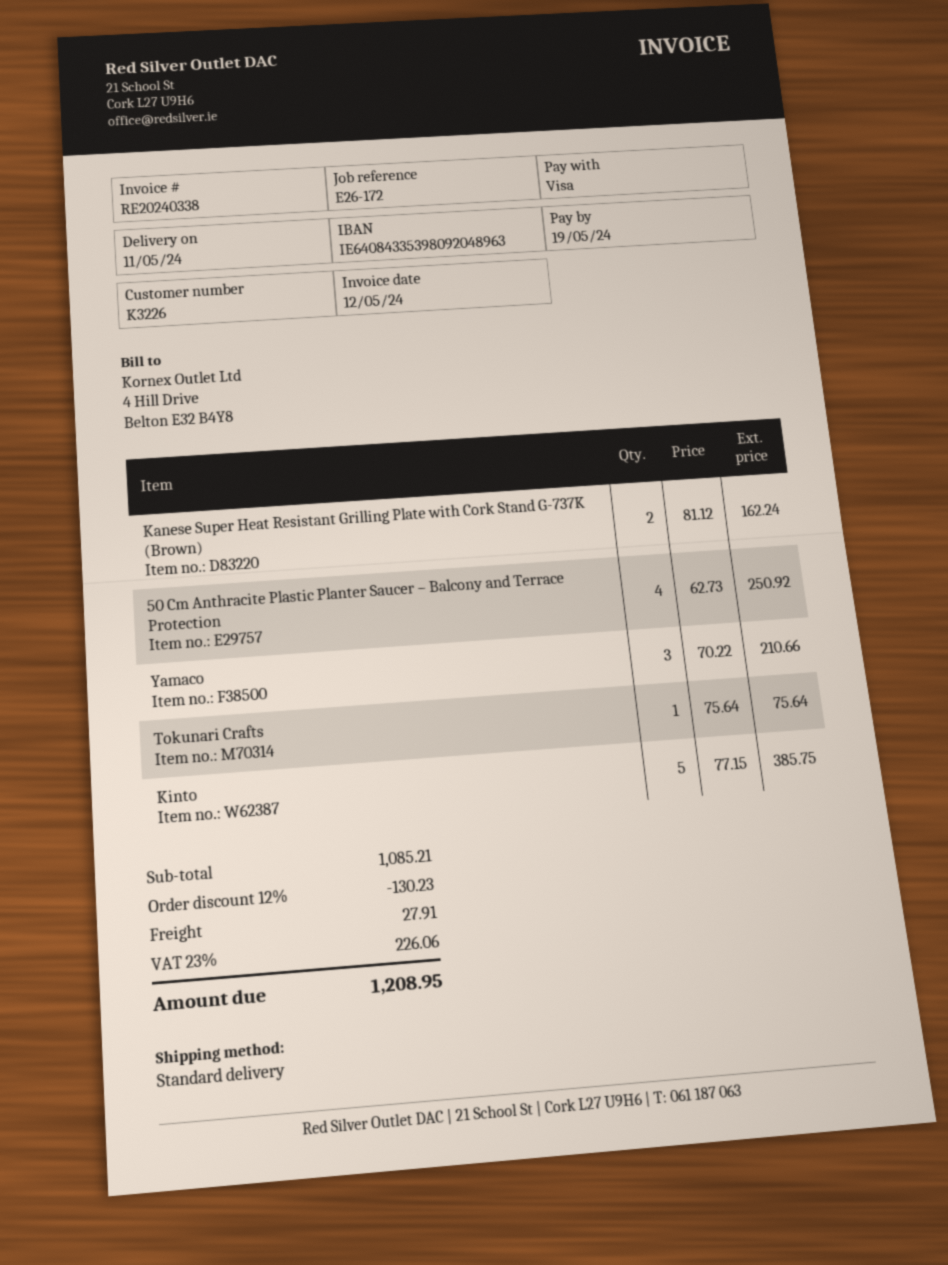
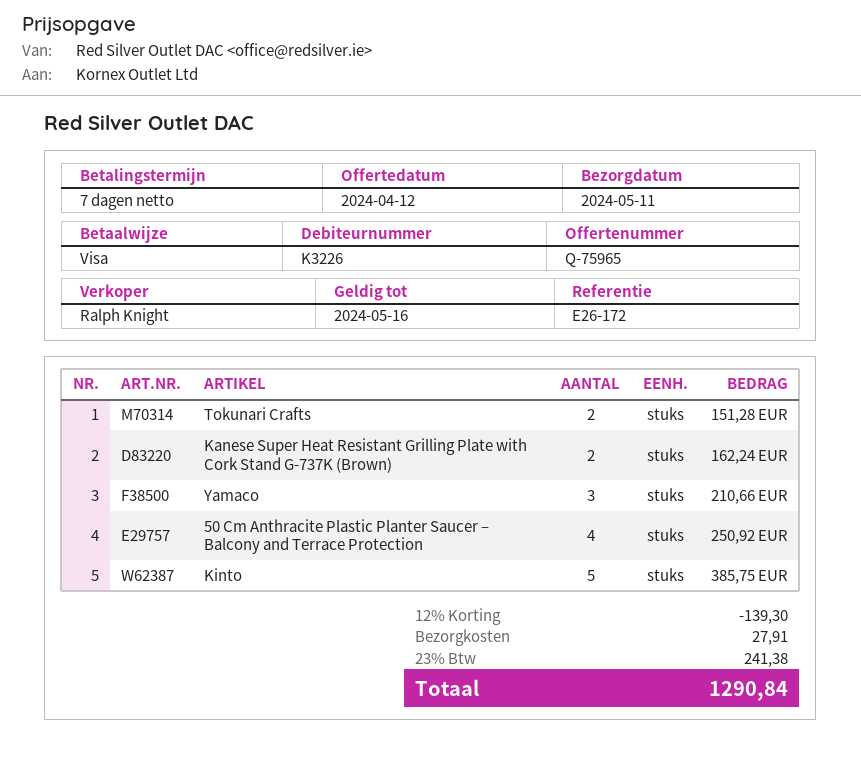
Tokunari Crafts: 1 for 75.64 -> 2 for 151.28
discount: 12% = 130.23 -> 12% = 139.30
tax: 23% = 226.06 -> 23% = 241.38
total: 1208.95 -> 1290.84

